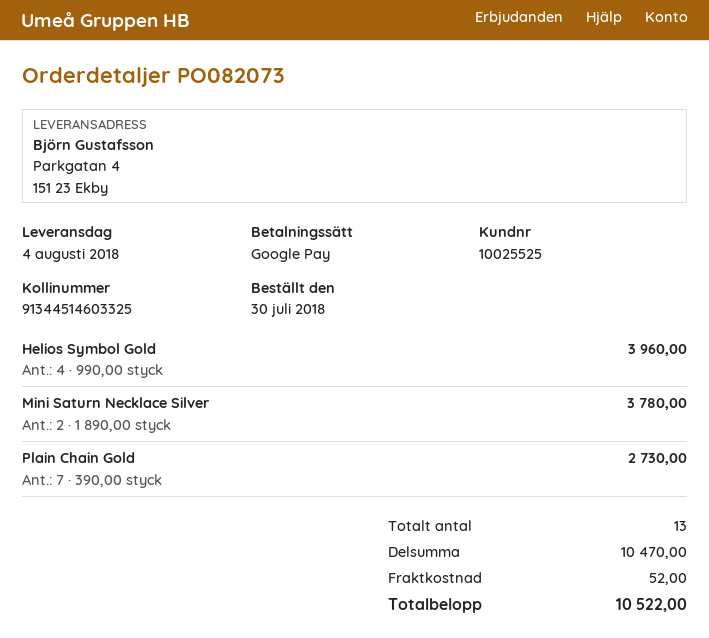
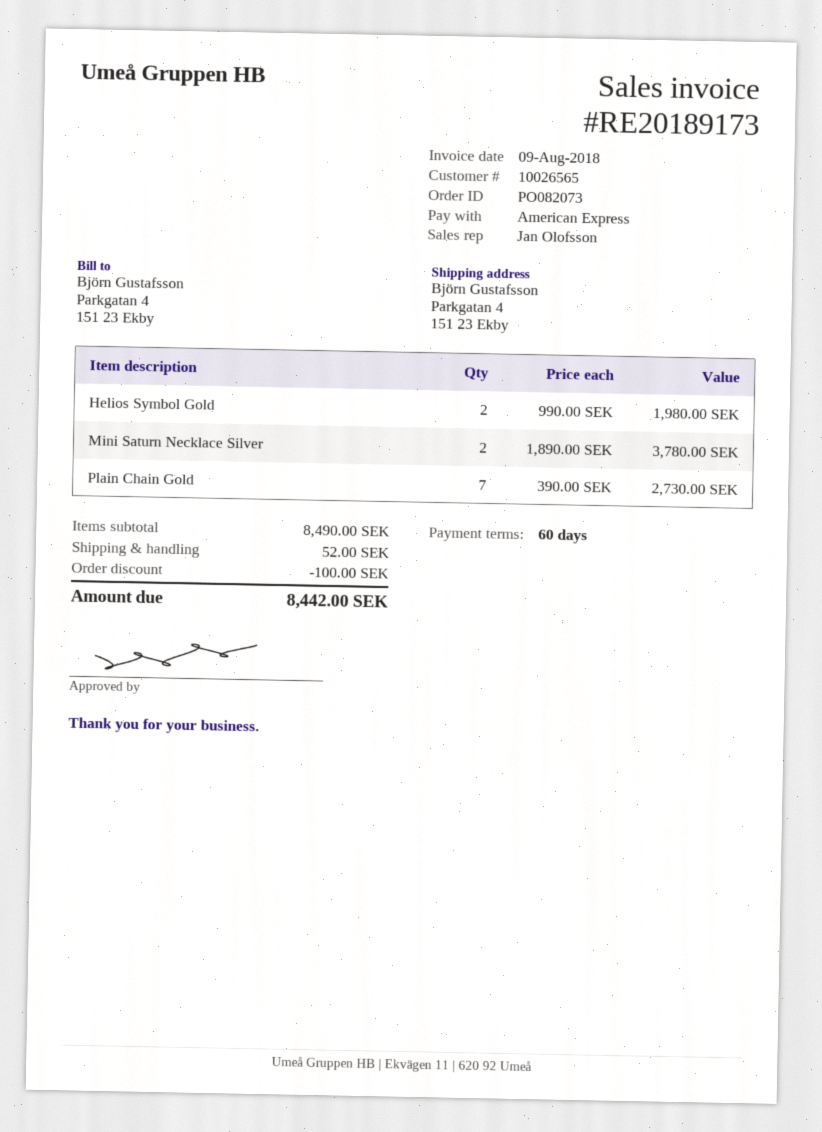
customer number: 10025525 -> 10026565
payment method: Google Pay -> American Express
Helios Symbol Gold: 4 x 990.00 = 3960.00 -> 2 x 990.00 = 1980.00
subtotal: 10470.00 -> 8490.00
discount: none -> 100.00
total: 10522.00 -> 8442.00

